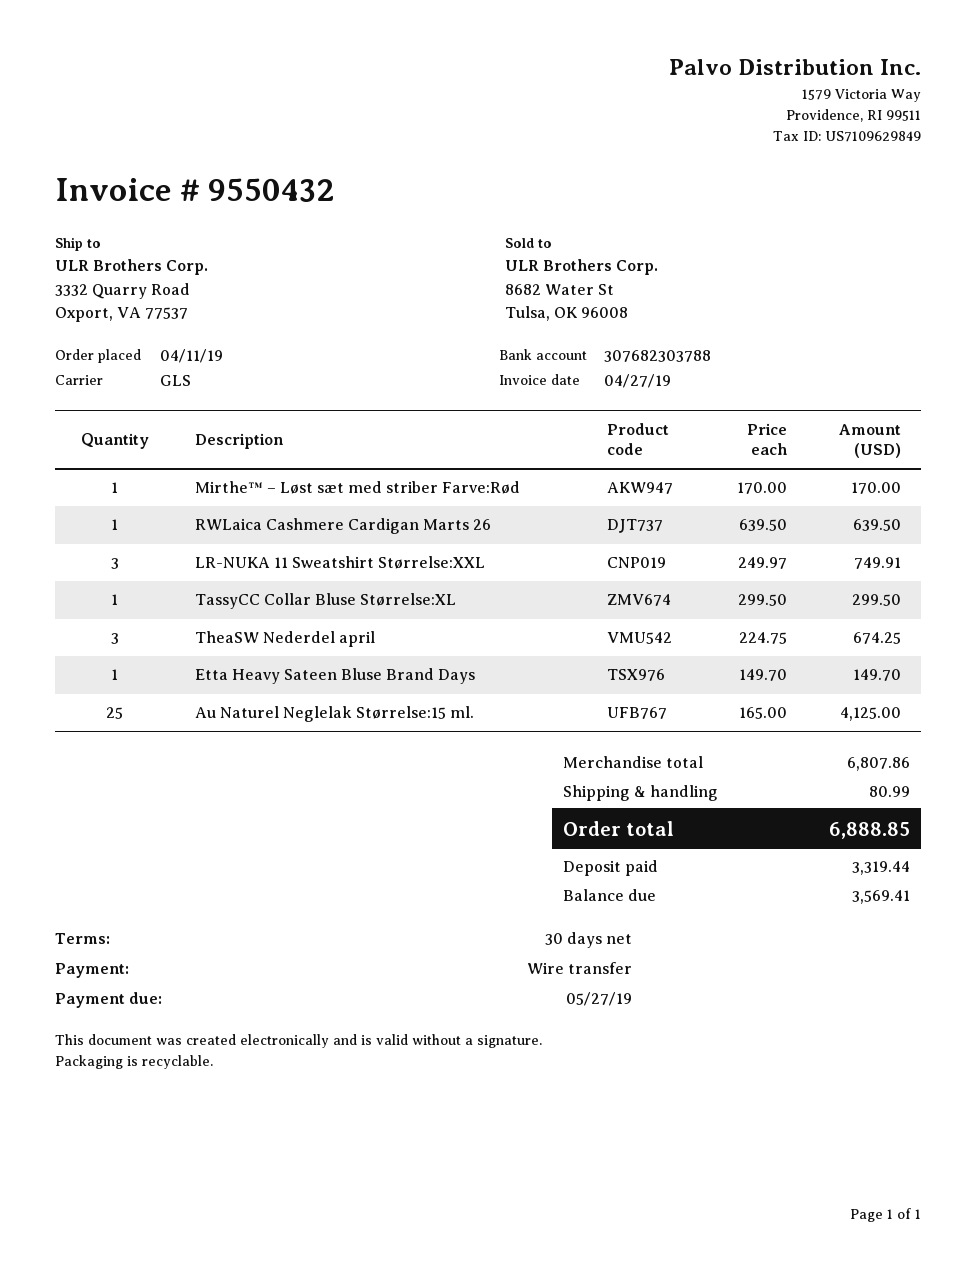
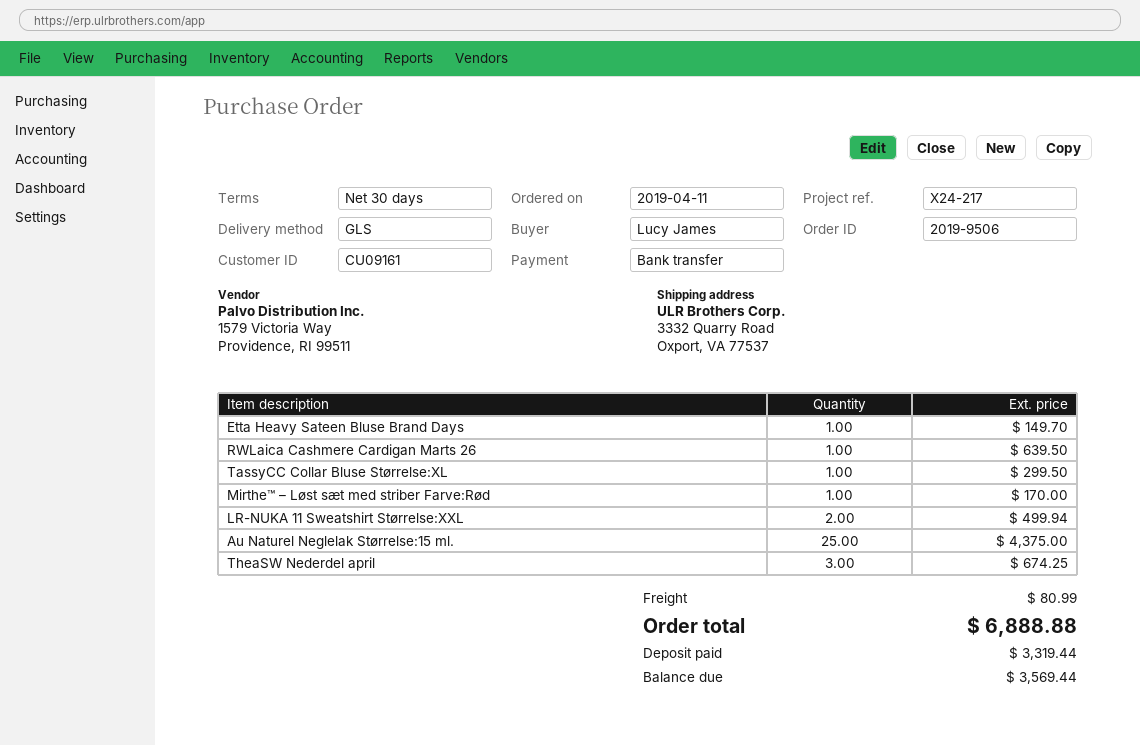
LR-NUKA 11 Sweatshirt Størrelse:XXL: 3 for 749.91 -> 2 for 499.94
Au Naturel Neglelak Størrelse:15 ml.: 25 for 4125.00 -> 25 for 4375.00
total: 6888.85 -> 6888.88
balance: 3569.41 -> 3569.44

